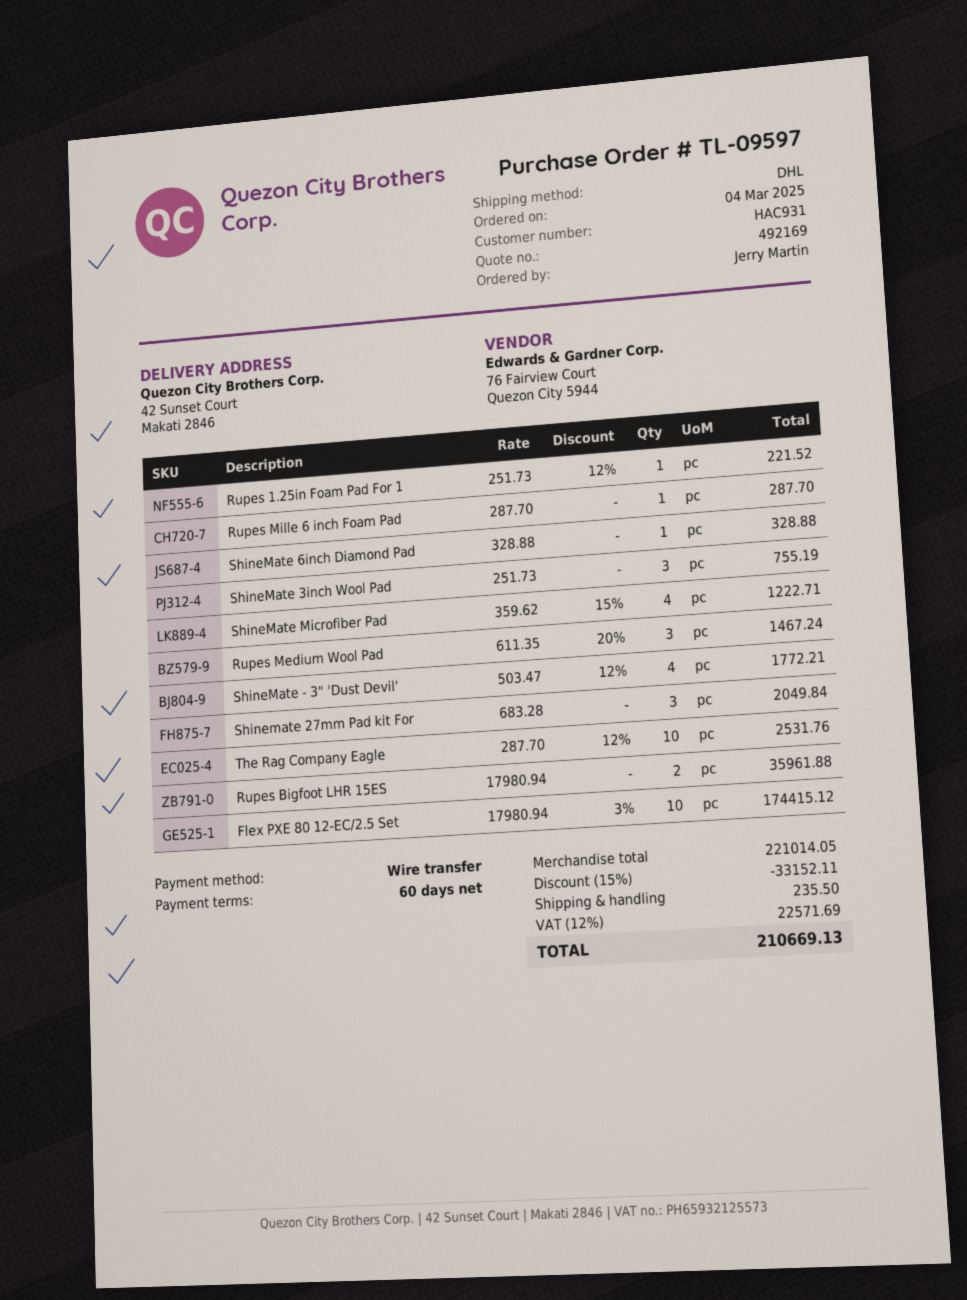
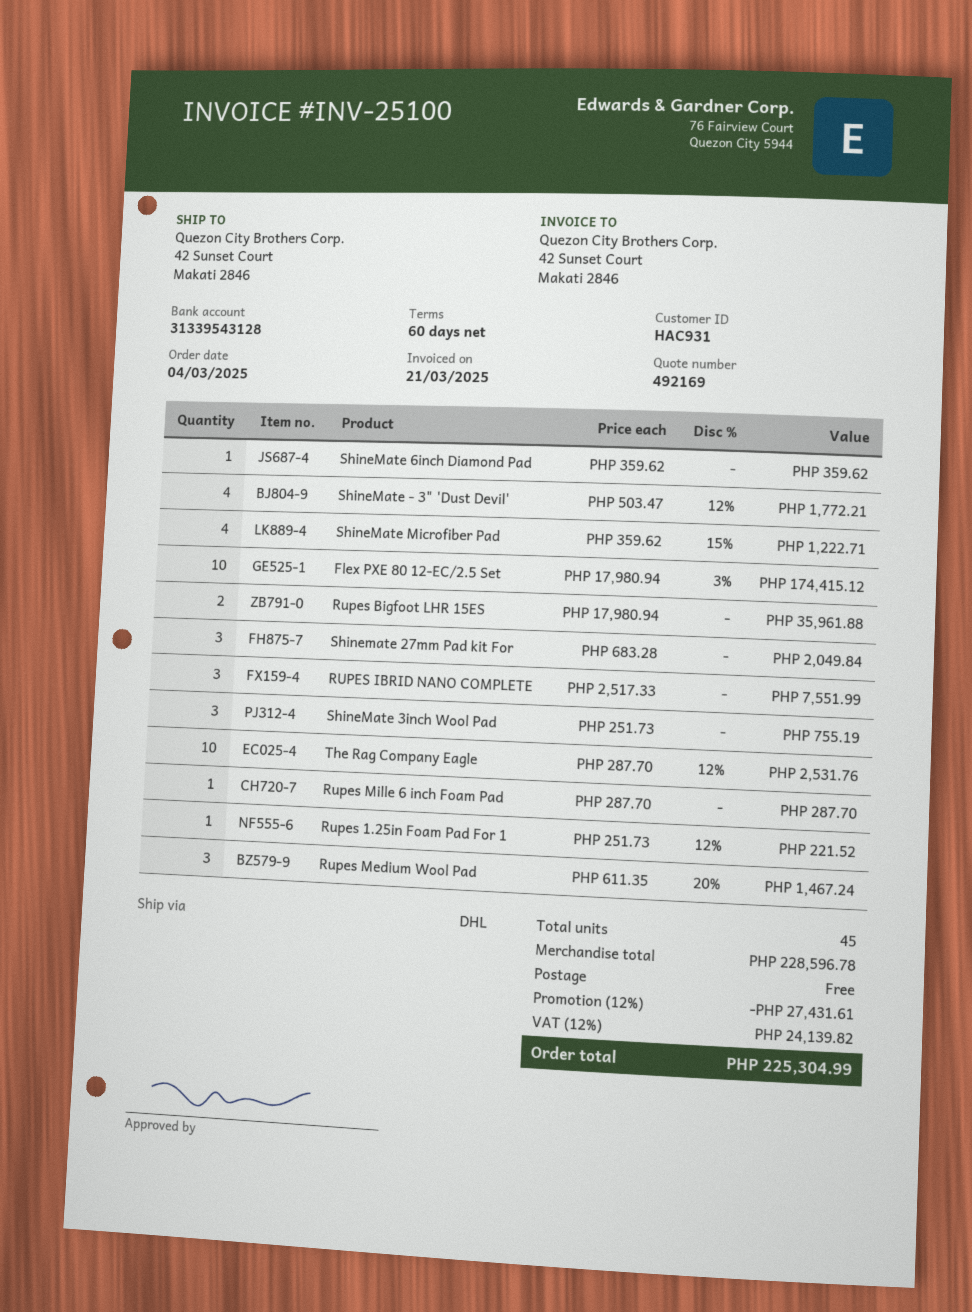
ShineMate 6inch Diamond Pad: 1 x 328.88 = 328.88 -> 1 x 359.62 = 359.62
RUPES IBRID NANO COMPLETE: none -> 3 x 2517.33 = 7551.99
subtotal: 221014.05 -> 228596.78
discount: 15% = 33152.11 -> 12% = 27431.61
shipping: 235.50 -> 0.00
tax: 12% = 22571.69 -> 12% = 24139.82
total: 210669.13 -> 225304.99

